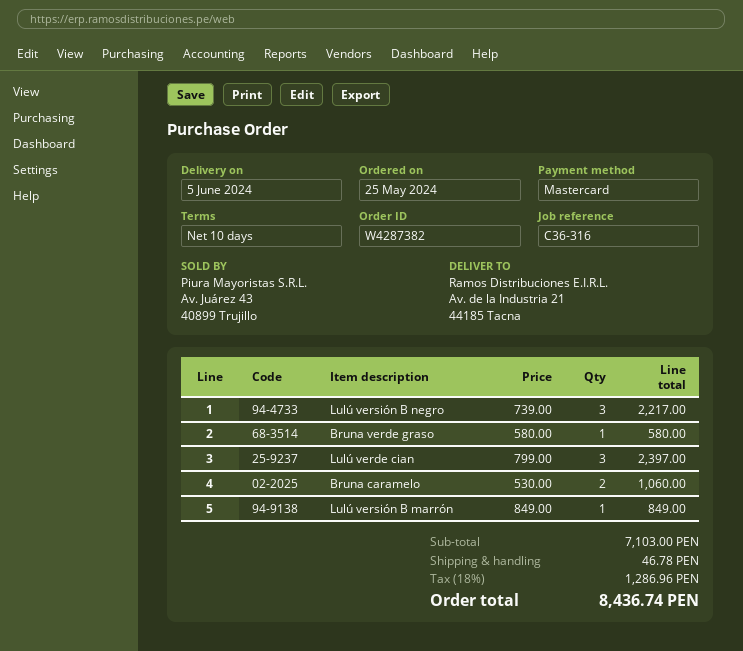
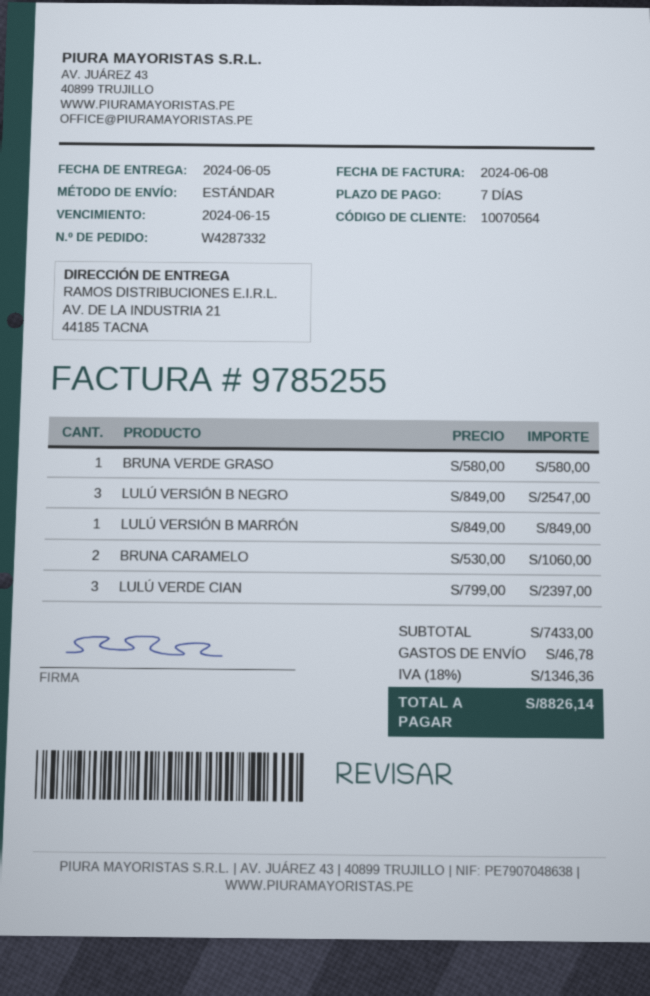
order number: W4287382 -> W4287332
payment terms: 10 days -> 7 days
Lulú versión B negro: 3 x 739.00 = 2217.00 -> 3 x 849.00 = 2547.00
subtotal: 7103.00 -> 7433.00
tax: 18% = 1286.96 -> 18% = 1346.36
total: 8436.74 -> 8826.14

